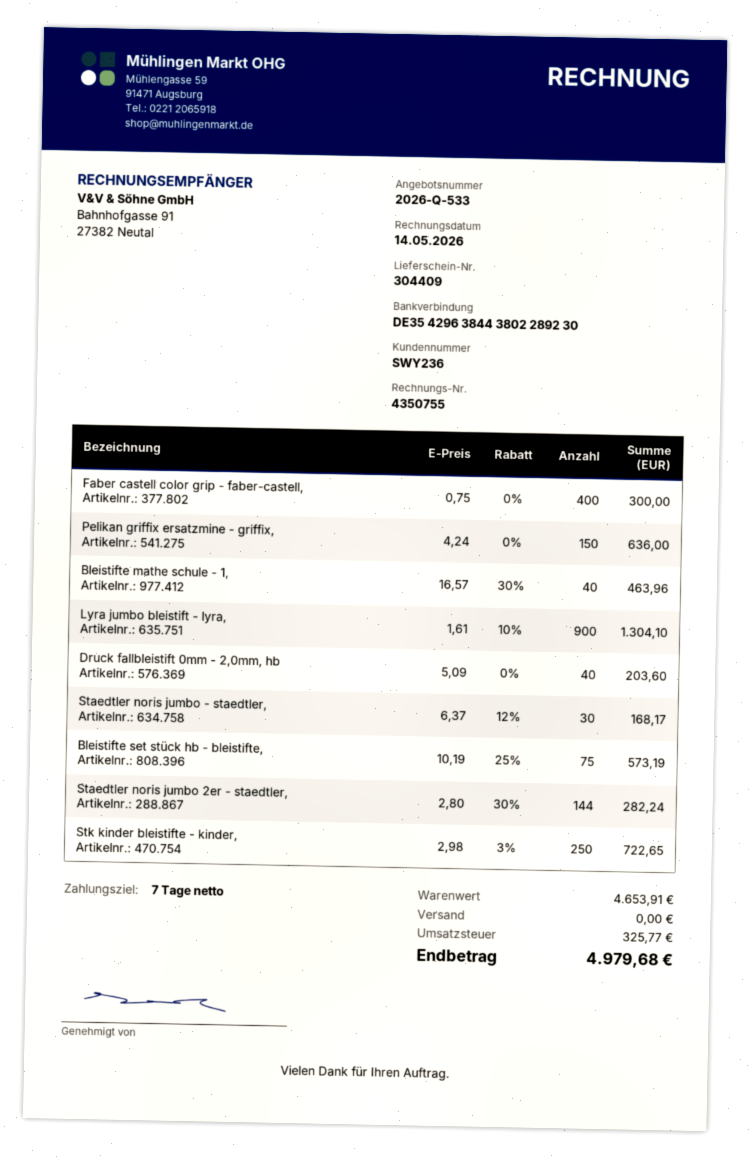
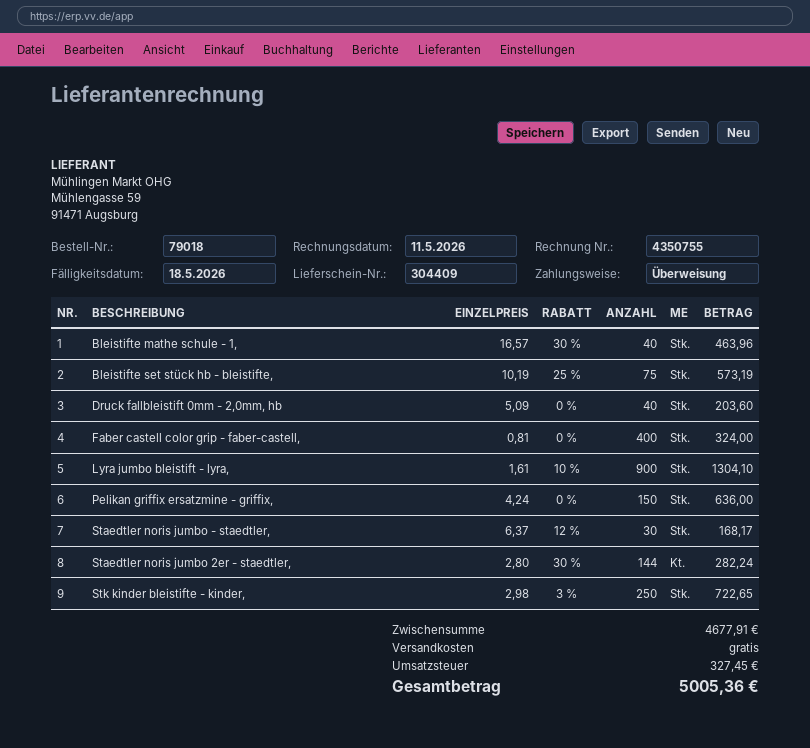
invoice date: 2026-05-14 -> 2026-05-11
Faber castell color grip - faber-castell,: 400 x 0.75 = 300.00 -> 400 x 0.81 = 324.00
subtotal: 4653.91 -> 4677.91
tax: 325.77 -> 327.45
total: 4979.68 -> 5005.36

